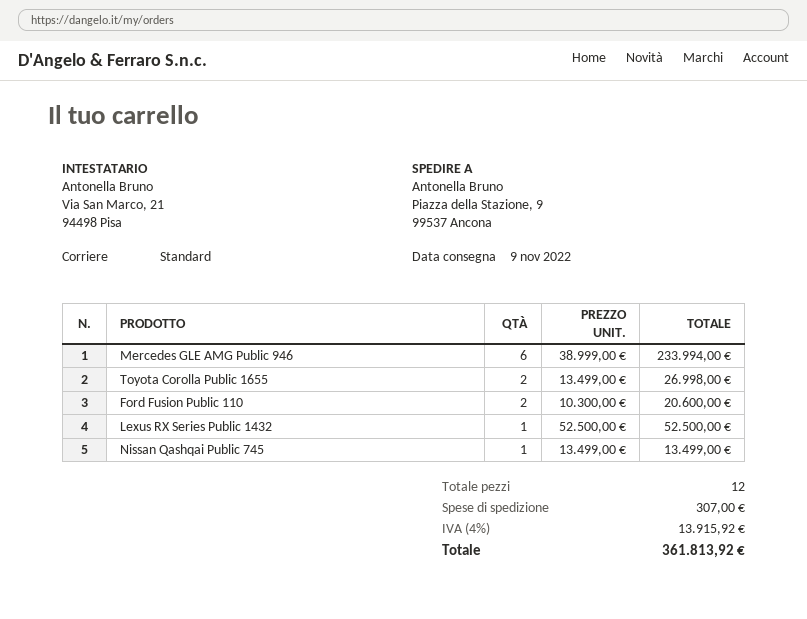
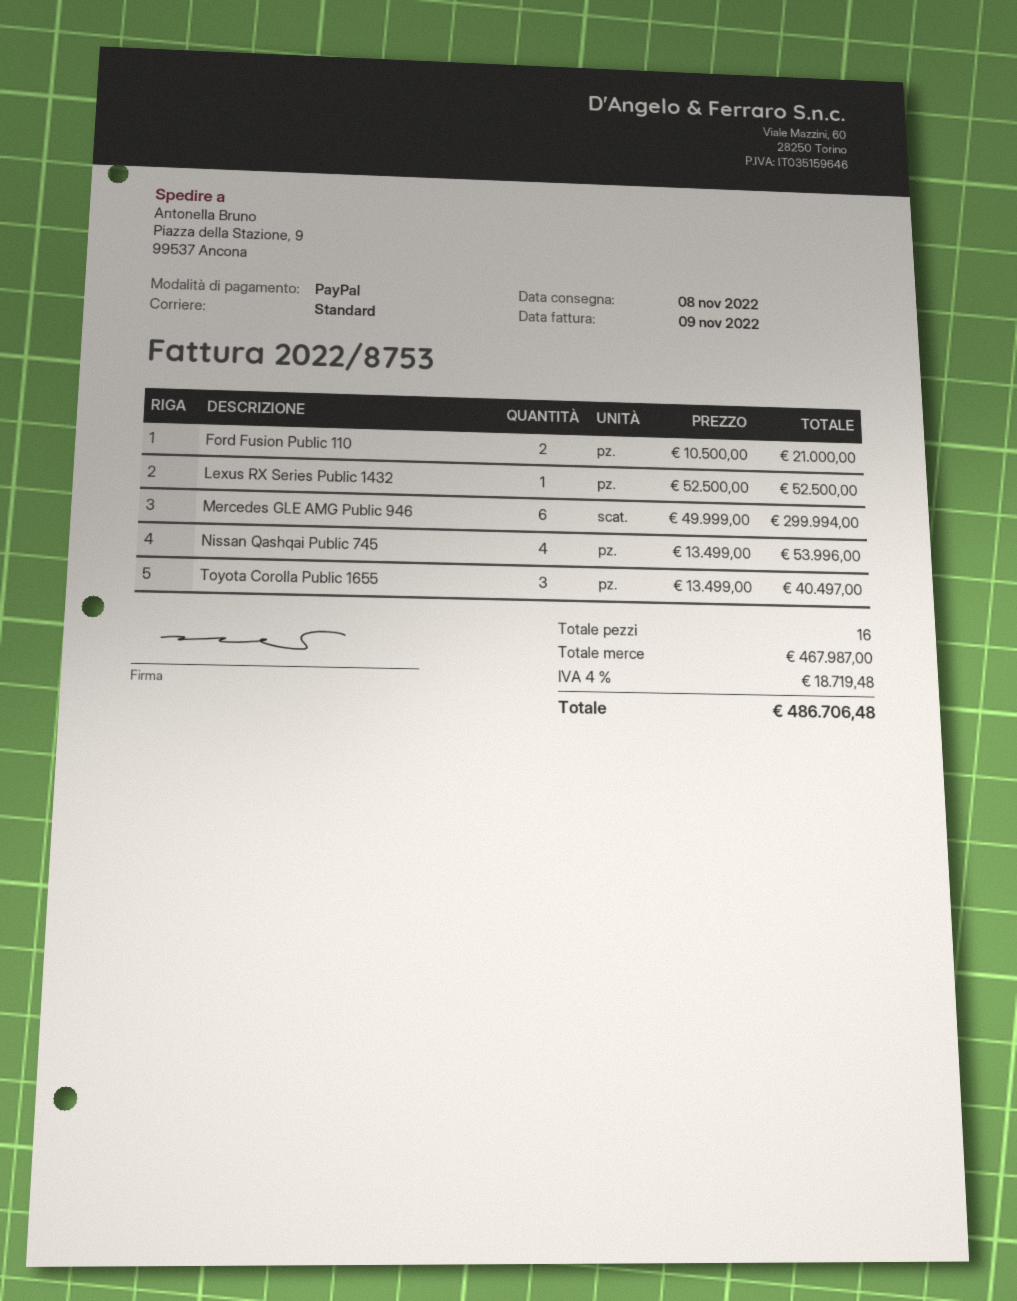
delivery date: 2022-11-09 -> 2022-11-08
Mercedes GLE AMG Public 946: 6 x 38999.00 = 233994.00 -> 6 x 49999.00 = 299994.00
Toyota Corolla Public 1655: 2 x 13499.00 = 26998.00 -> 3 x 13499.00 = 40497.00
Ford Fusion Public 110: 2 x 10300.00 = 20600.00 -> 2 x 10500.00 = 21000.00
Nissan Qashqai Public 745: 1 x 13499.00 = 13499.00 -> 4 x 13499.00 = 53996.00
total quantity: 12 -> 16
shipping: 307.00 -> none
tax: 4% = 13915.92 -> 4% = 18719.48
total: 361813.92 -> 486706.48

